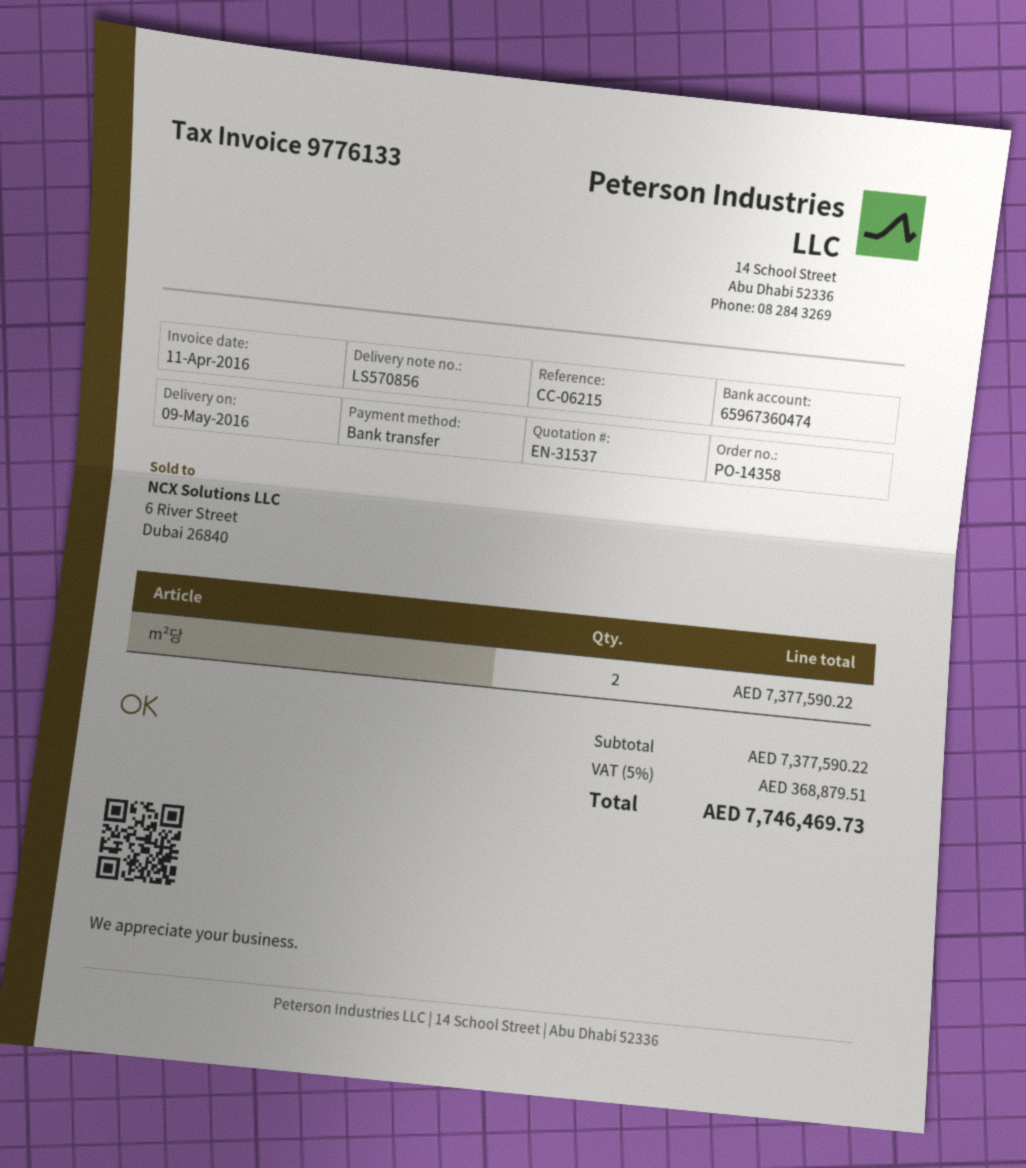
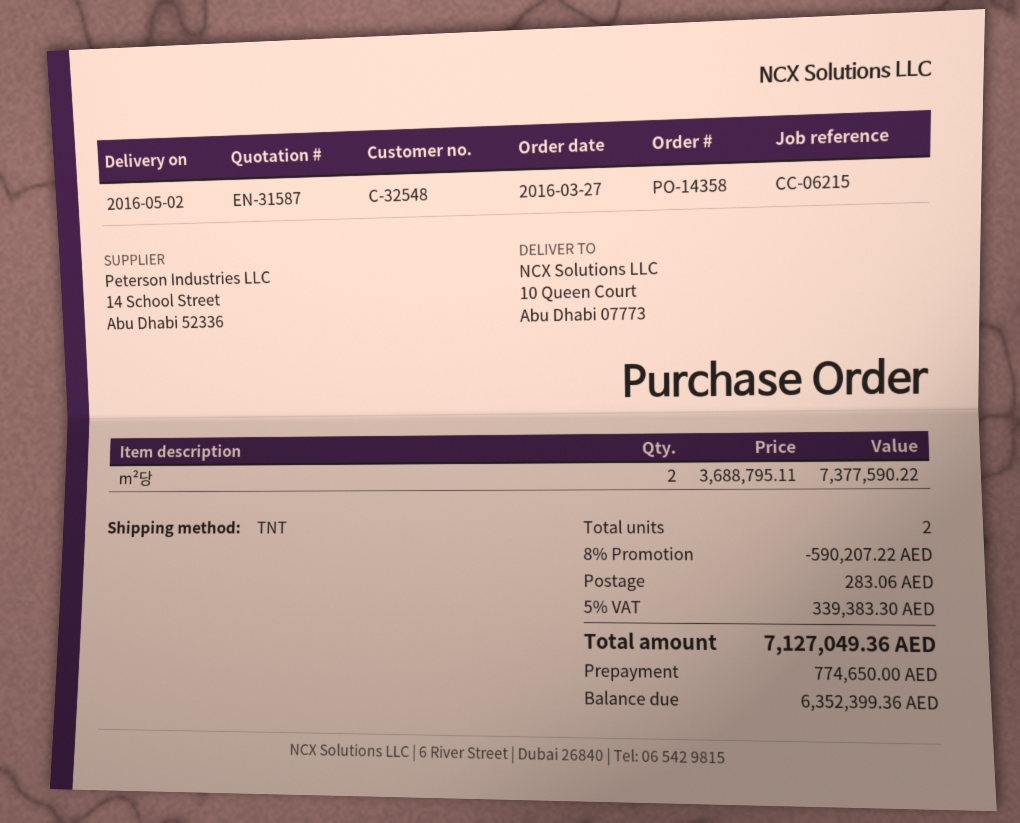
quote number: EN-31537 -> EN-31587
delivery date: 2016-05-09 -> 2016-05-02
discount: none -> 8% = 590207.22
shipping: none -> 283.06
tax: 5% = 368879.51 -> 5% = 339383.30
total: 7746469.73 -> 7127049.36

